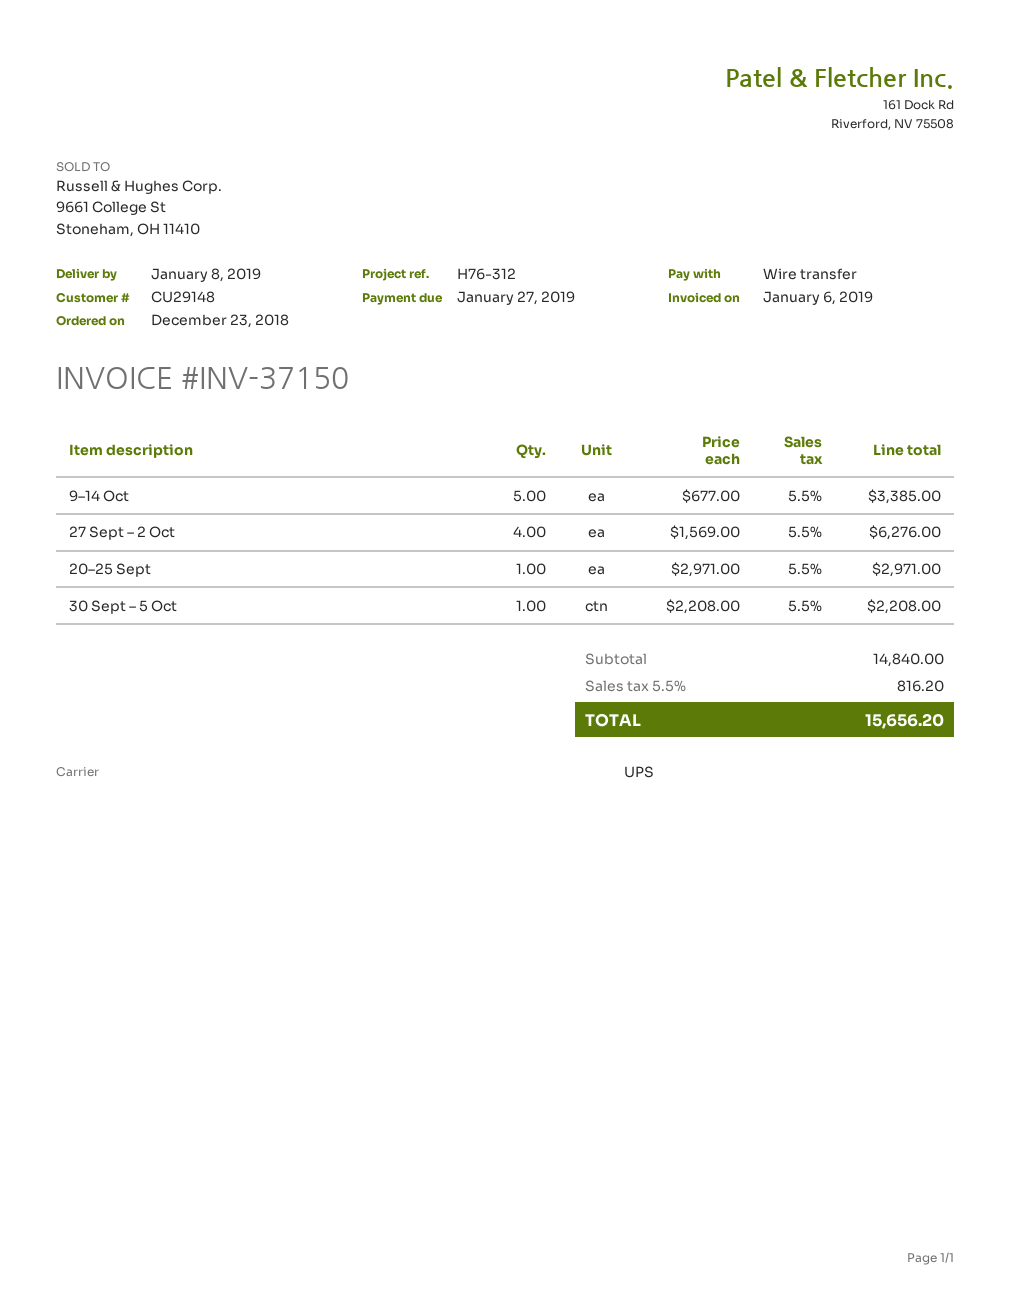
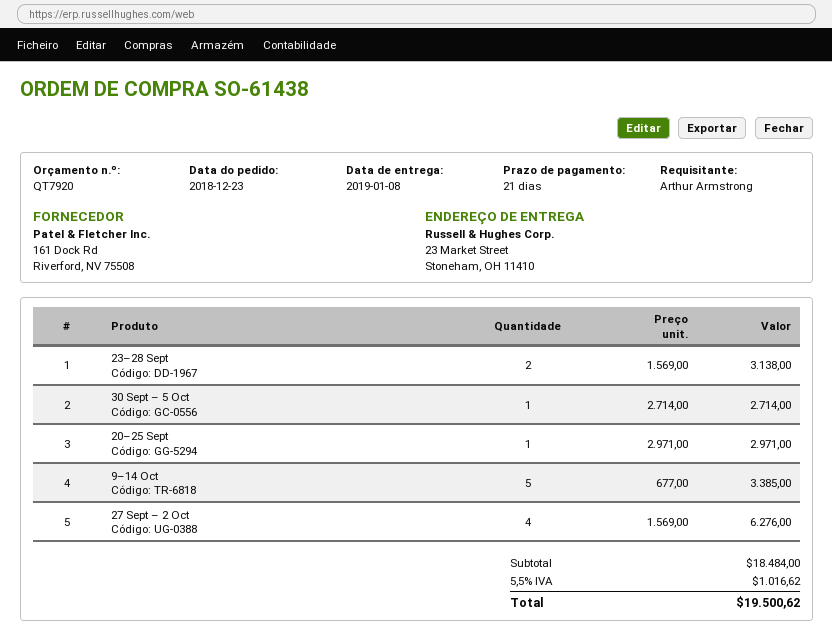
30 Sept – 5 Oct: 1 x 2208.00 = 2208.00 -> 1 x 2714.00 = 2714.00
23–28 Sept: none -> 2 x 1569.00 = 3138.00
subtotal: 14840.00 -> 18484.00
tax: 5.5% = 816.20 -> 5.5% = 1016.62
total: 15656.20 -> 19500.62

